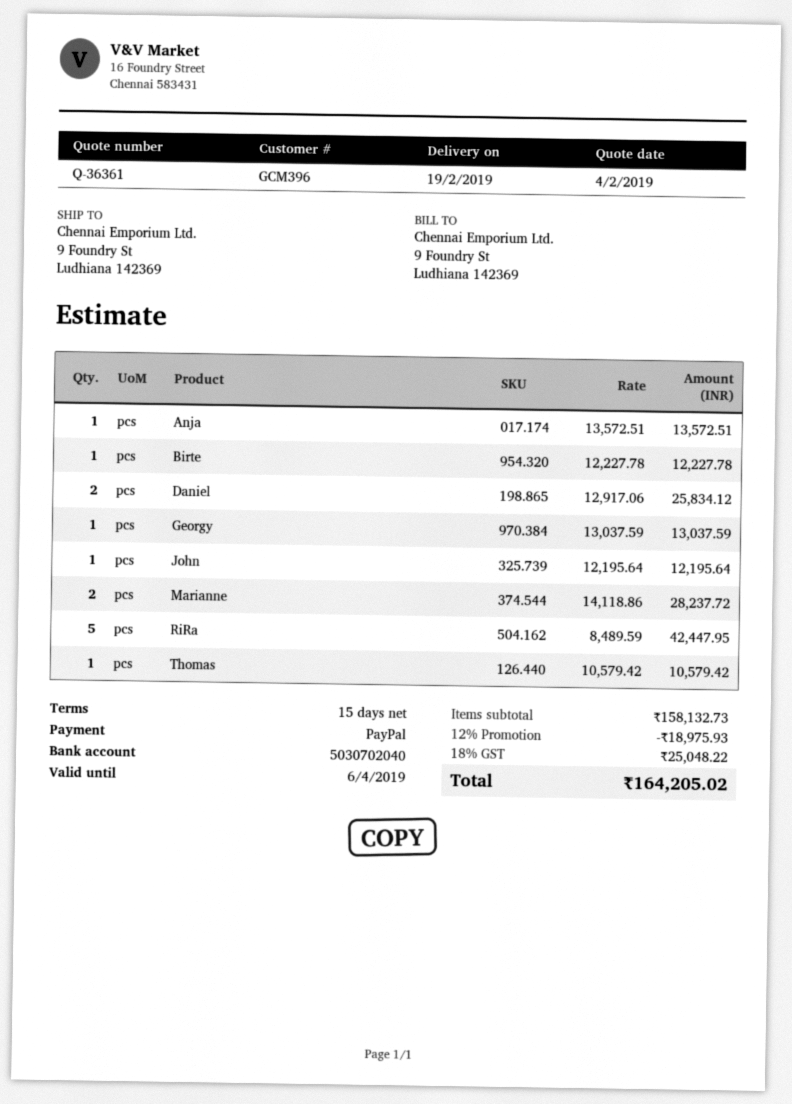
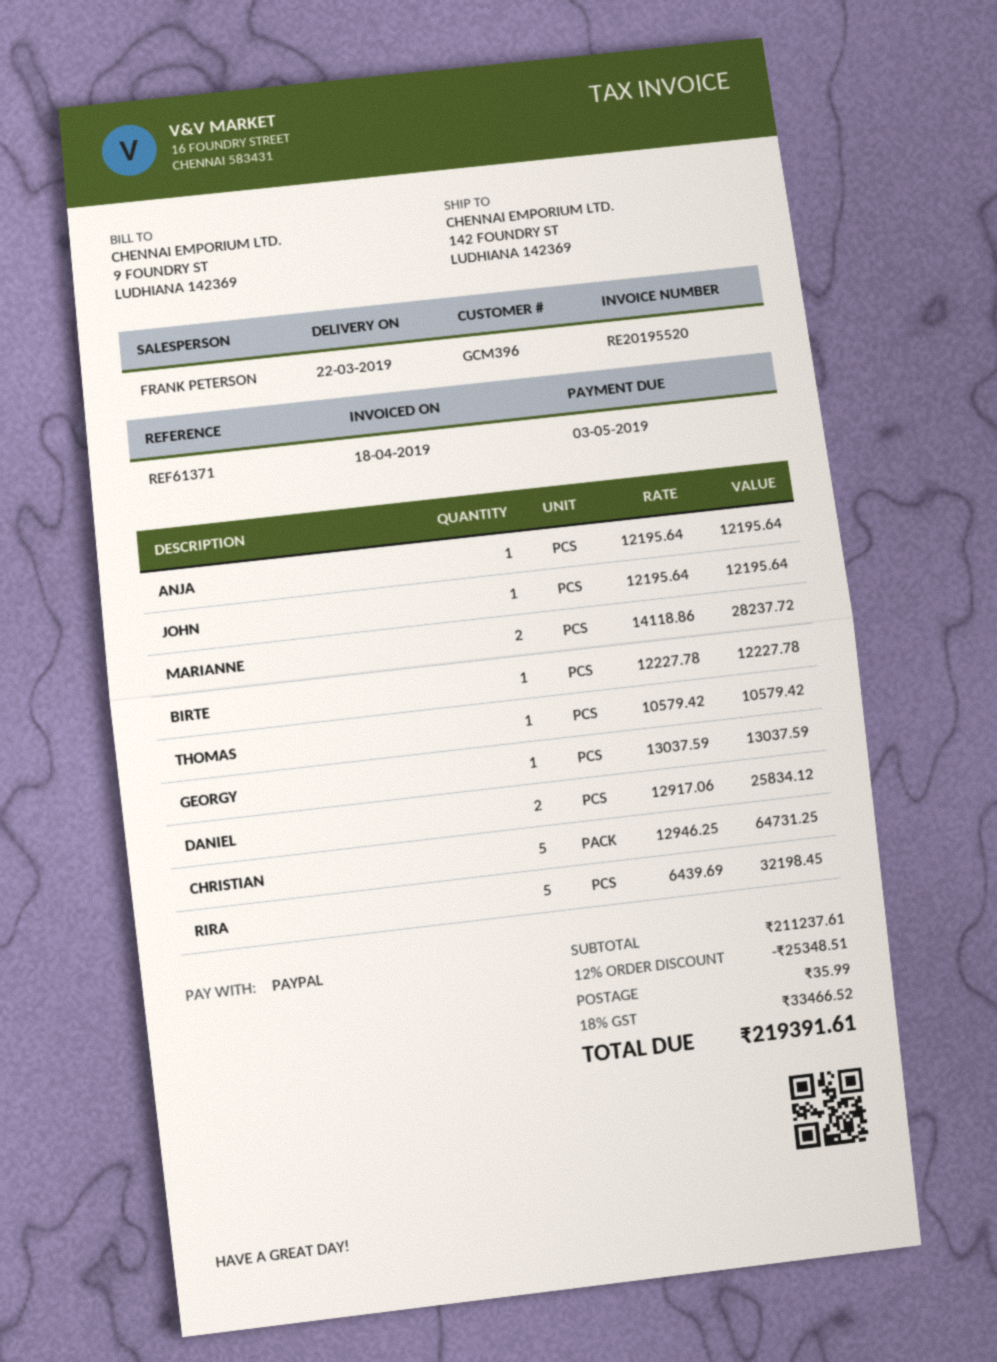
delivery date: 2019-02-19 -> 2019-03-22
ship to: 9 Foundry St, Ludhiana 142369 -> 142 FOUNDRY ST, LUDHIANA 142369
Anja: 1 x 13572.51 = 13572.51 -> 1 x 12195.64 = 12195.64
RiRa: 5 x 8489.59 = 42447.95 -> 5 x 6439.69 = 32198.45
CHRISTIAN: none -> 5 x 12946.25 = 64731.25
subtotal: 158132.73 -> 211237.61
discount: 12% = 18975.93 -> 12% = 25348.51
shipping: none -> 35.99
tax: 18% = 25048.22 -> 18% = 33466.52
total: 164205.02 -> 219391.61

